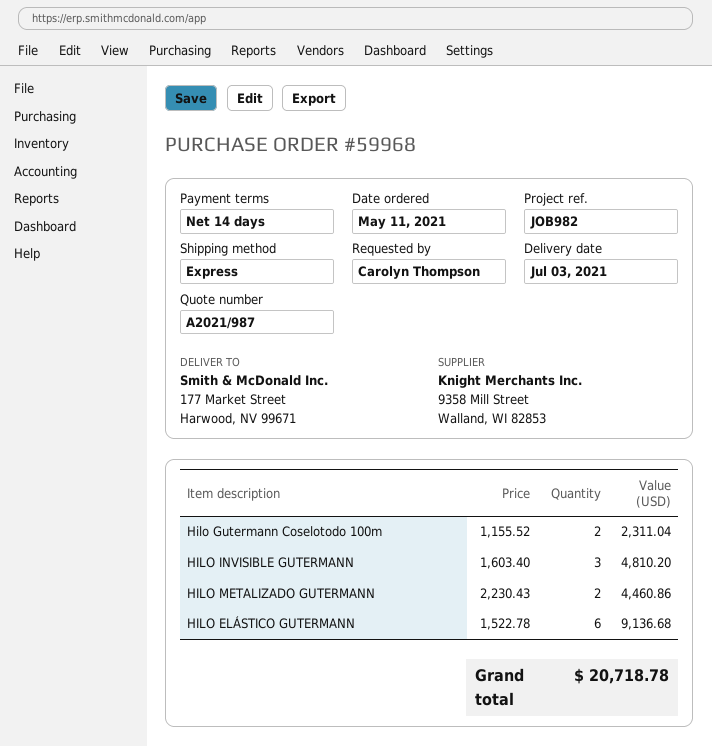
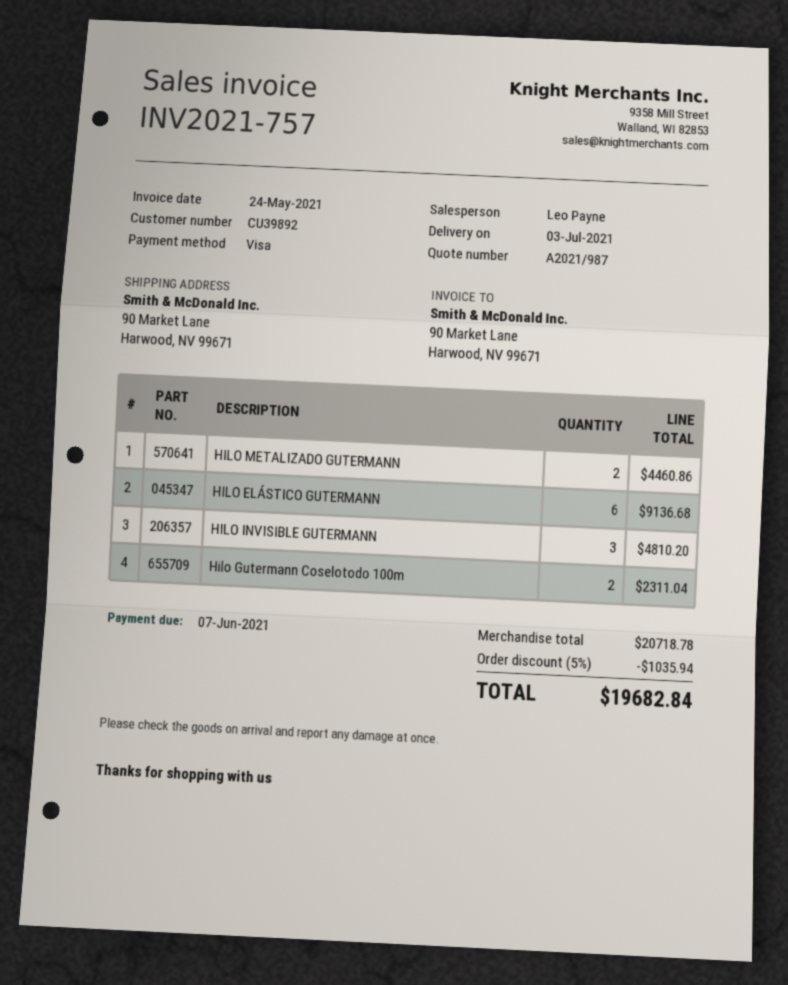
ship to: 177 Market Street, Harwood, NV 99671 -> 90 Market Lane, Harwood, NV 99671
discount: none -> 5% = 1035.94
total: 20718.78 -> 19682.84

